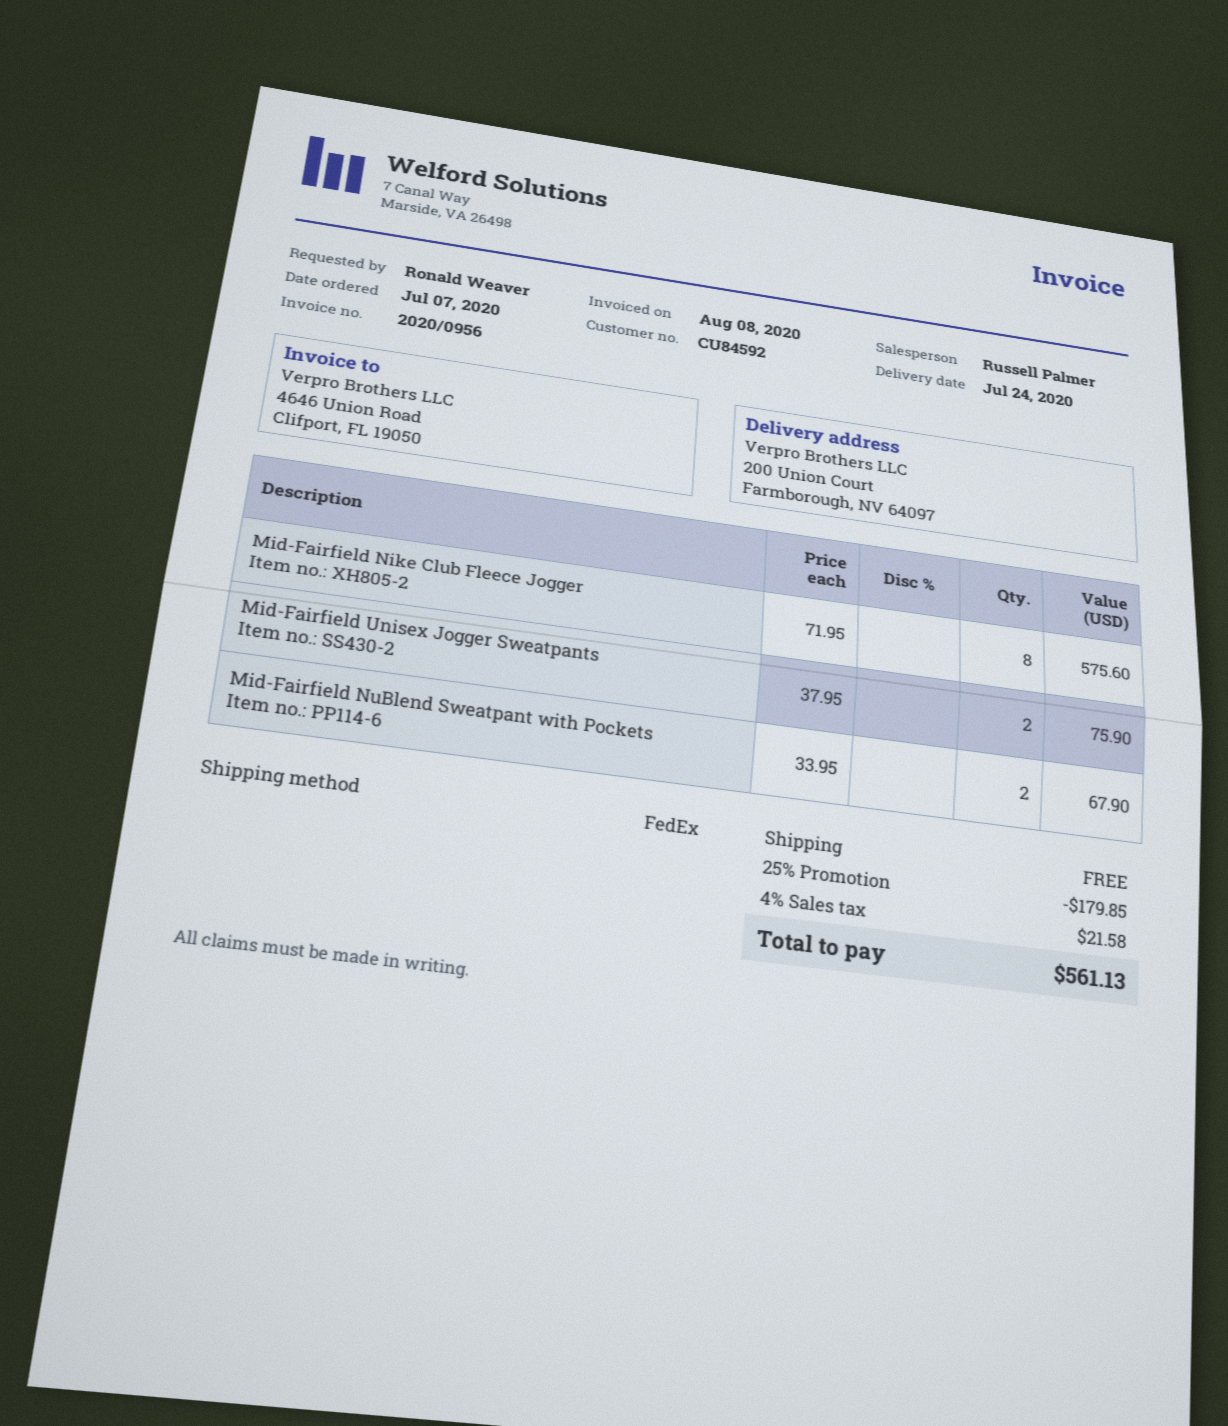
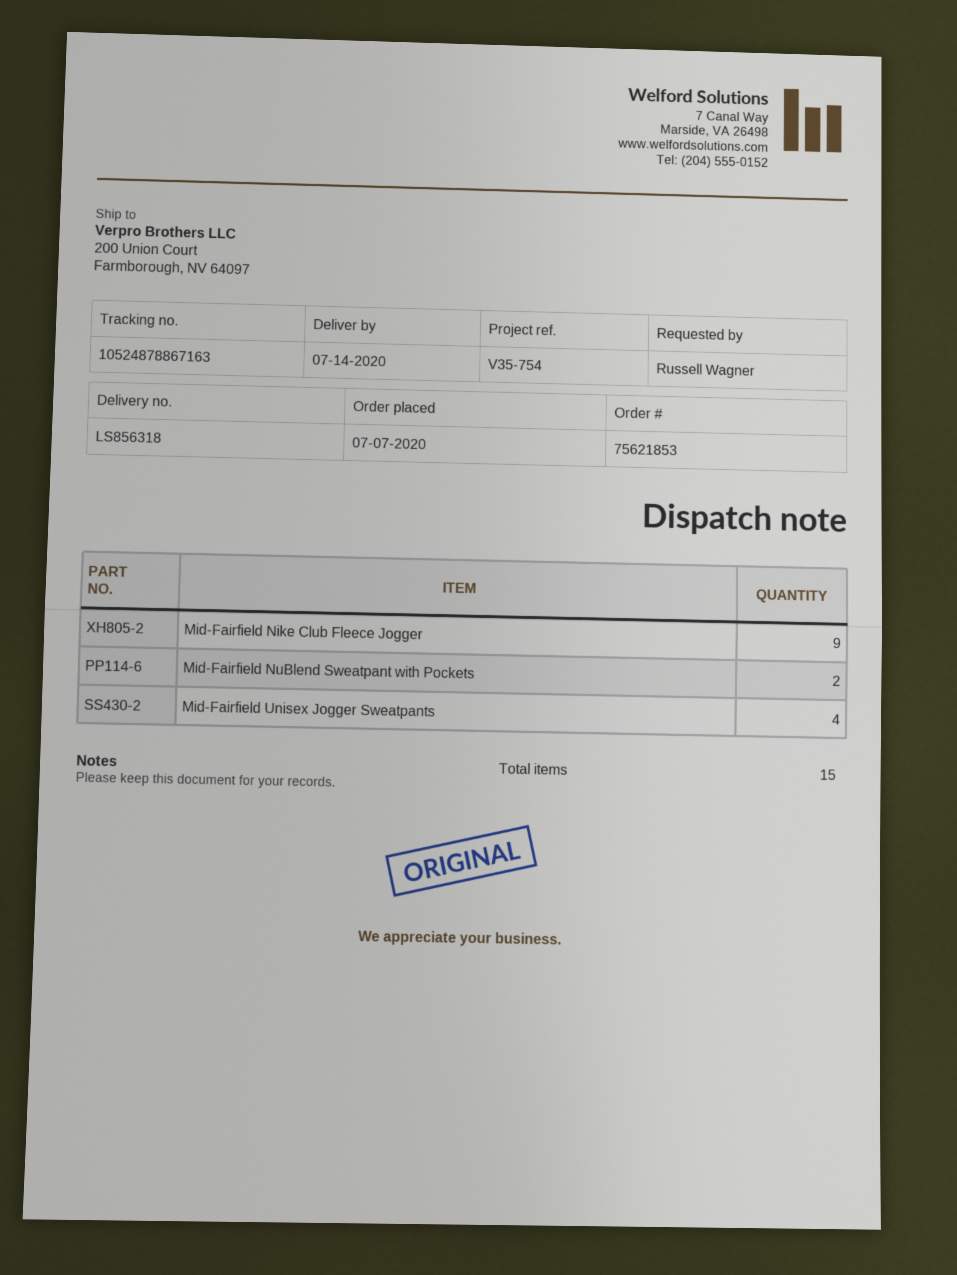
delivery date: 2020-07-24 -> 2020-07-14
ordered by: Ronald Weaver -> Russell Wagner
Mid-Fairfield Nike Club Fleece Jogger: 8 -> 9
Mid-Fairfield Unisex Jogger Sweatpants: 2 -> 4

